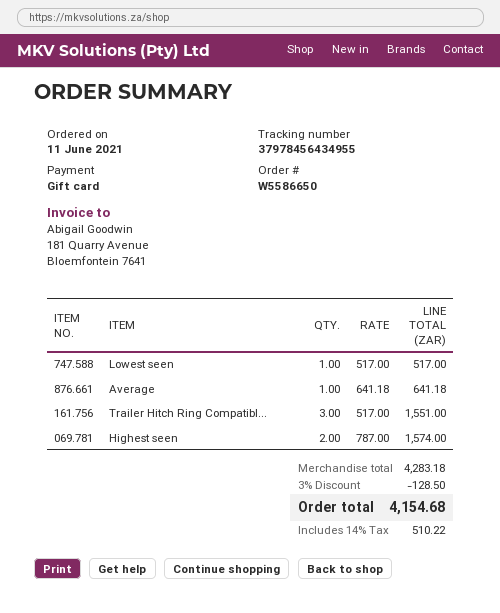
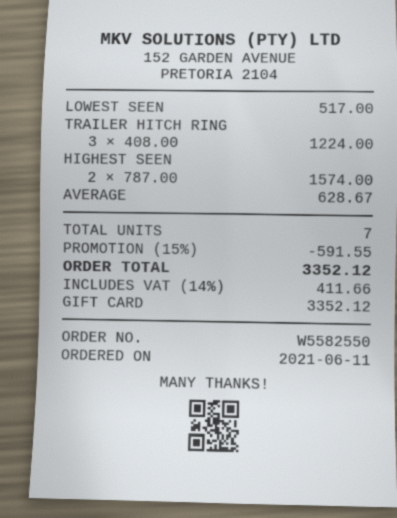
order number: W5586650 -> W5582550
Average: 1 x 641.18 = 641.18 -> 1 x 628.67 = 628.67
Trailer Hitch Ring Compatibl...: 3 x 517.00 = 1551.00 -> 3 x 408.00 = 1224.00
discount: 3% = 128.50 -> 15% = 591.55
tax: 14% = 510.22 -> 14% = 411.66
total: 4154.68 -> 3352.12

